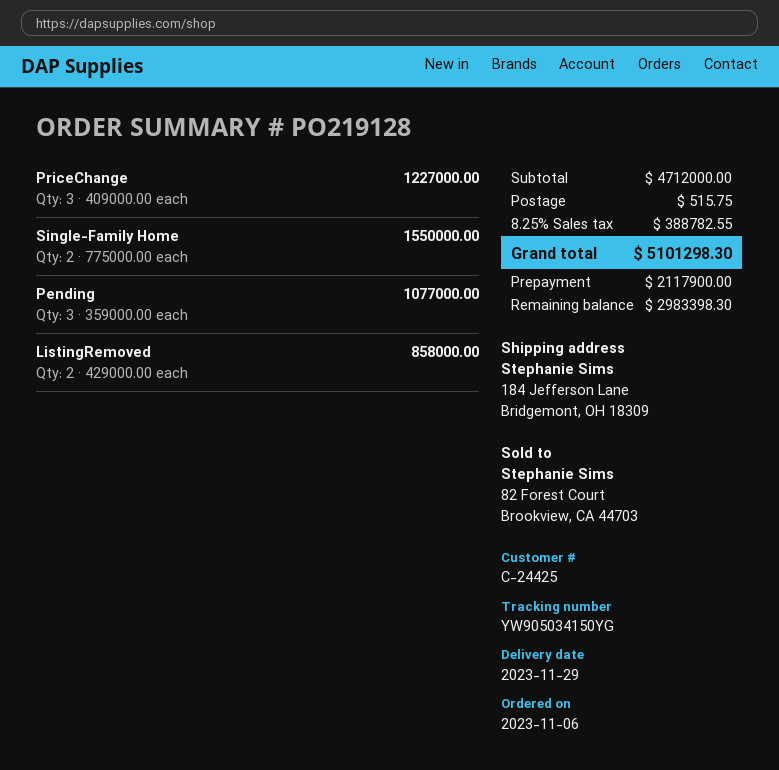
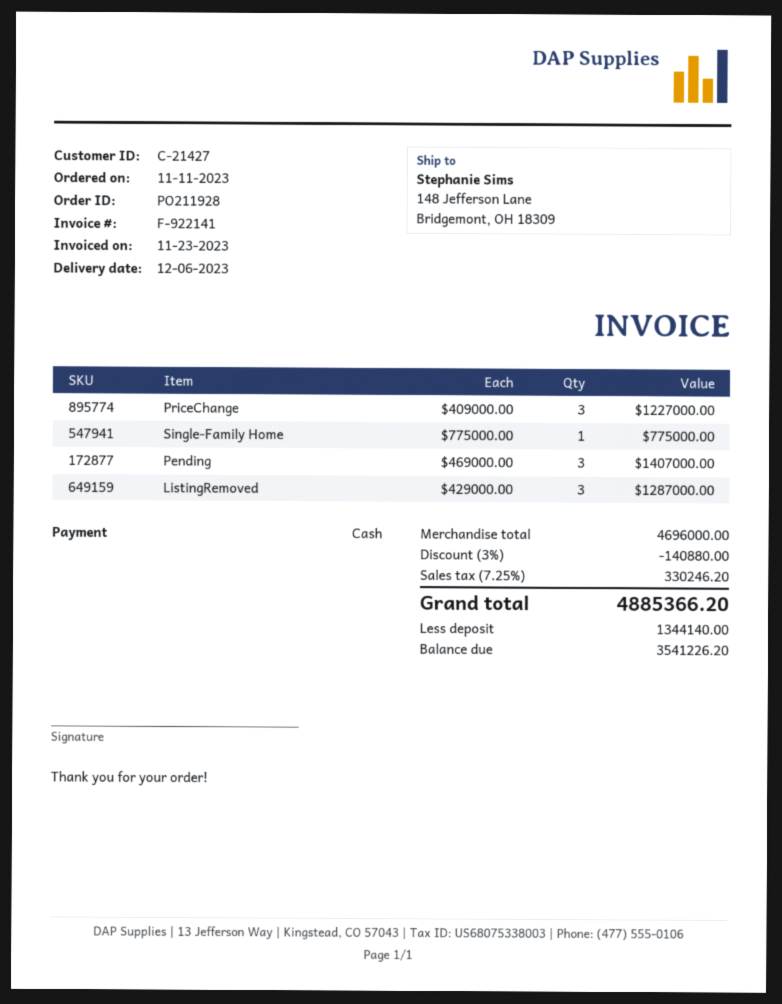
order number: PO219128 -> PO211928
order date: 2023-11-06 -> 2023-11-11
delivery date: 2023-11-29 -> 2023-12-06
customer number: C-24425 -> C-21427
ship to: 184 Jefferson Lane, Bridgemont, OH 18309 -> 148 Jefferson Lane, Bridgemont, OH 18309
Single-Family Home: 2 x 775000.00 = 1550000.00 -> 1 x 775000.00 = 775000.00
Pending: 3 x 359000.00 = 1077000.00 -> 3 x 469000.00 = 1407000.00
ListingRemoved: 2 x 429000.00 = 858000.00 -> 3 x 429000.00 = 1287000.00
subtotal: 4712000.00 -> 4696000.00
discount: none -> 3% = 140880.00
shipping: 515.75 -> none
tax: 8.25% = 388782.55 -> 7.25% = 330246.20
total: 5101298.30 -> 4885366.20
deposit: 2117900.00 -> 1344140.00
balance: 2983398.30 -> 3541226.20

